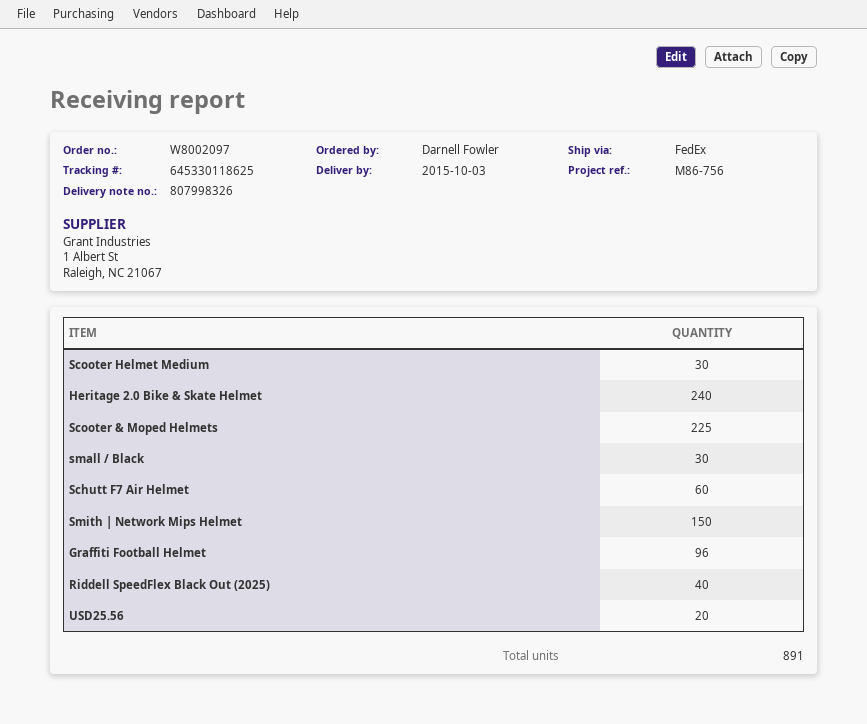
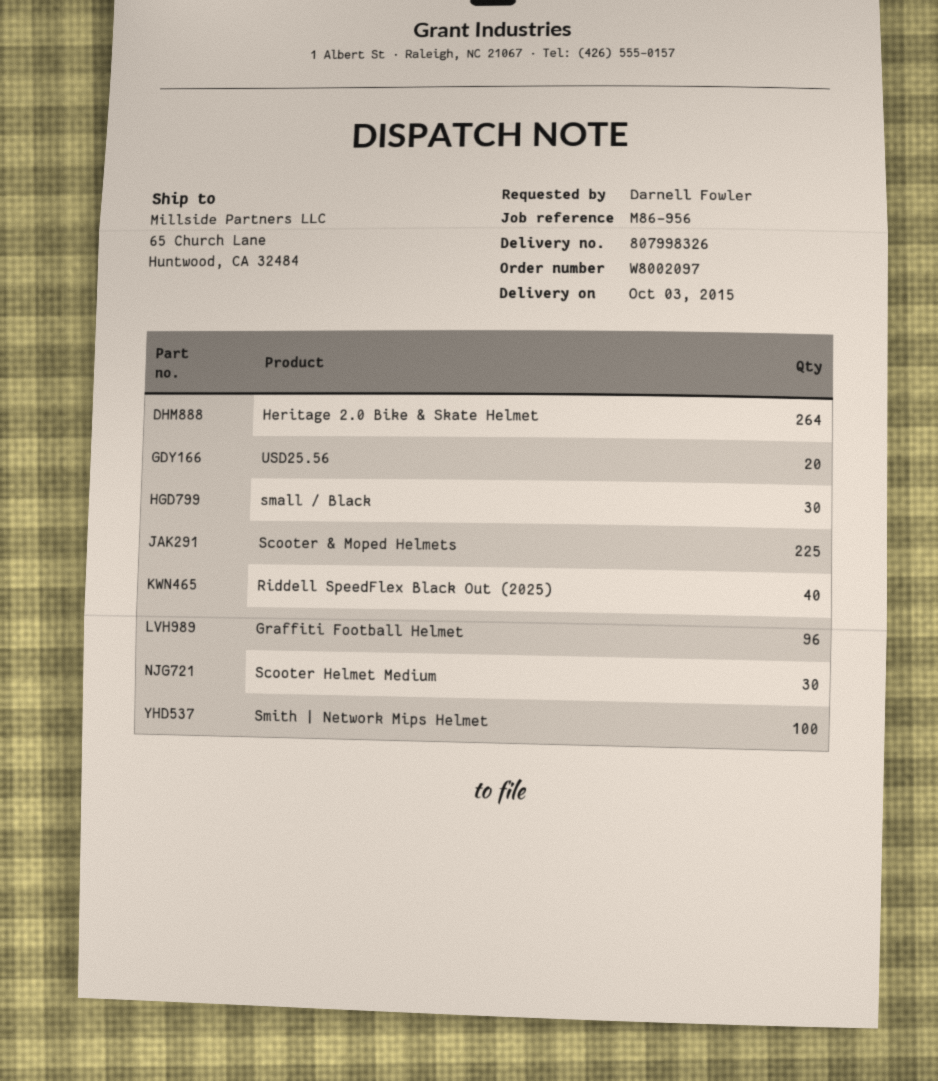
reference: M86-756 -> M86-956
Heritage 2.0 Bike & Skate Helmet: 240 -> 264
Schutt F7 Air Helmet: 60 -> none
Smith | Network Mips Helmet: 150 -> 100

